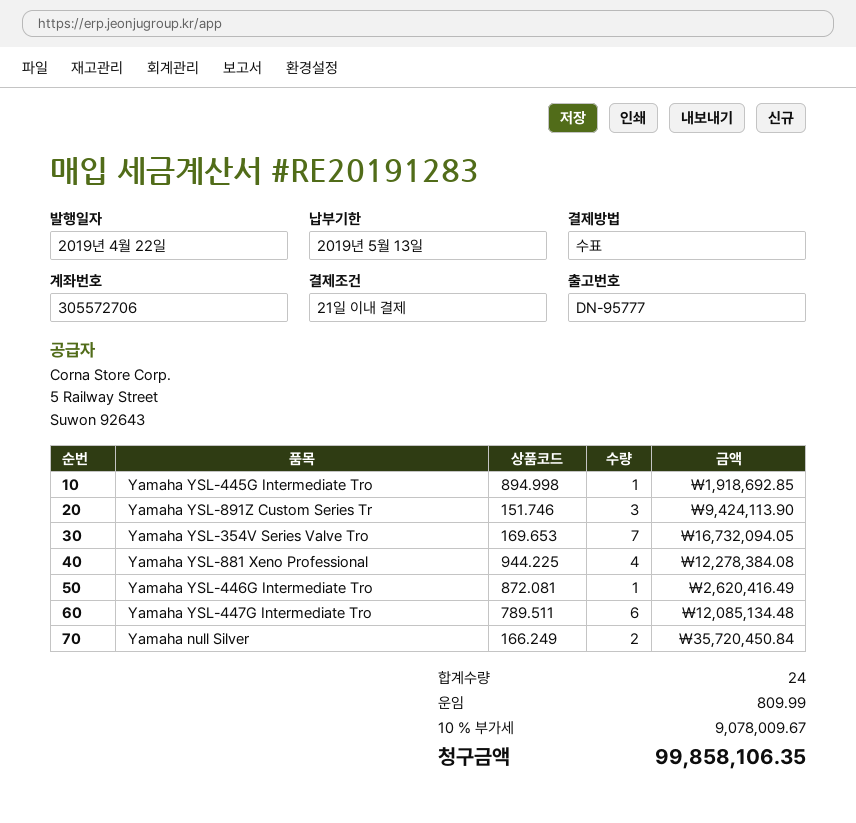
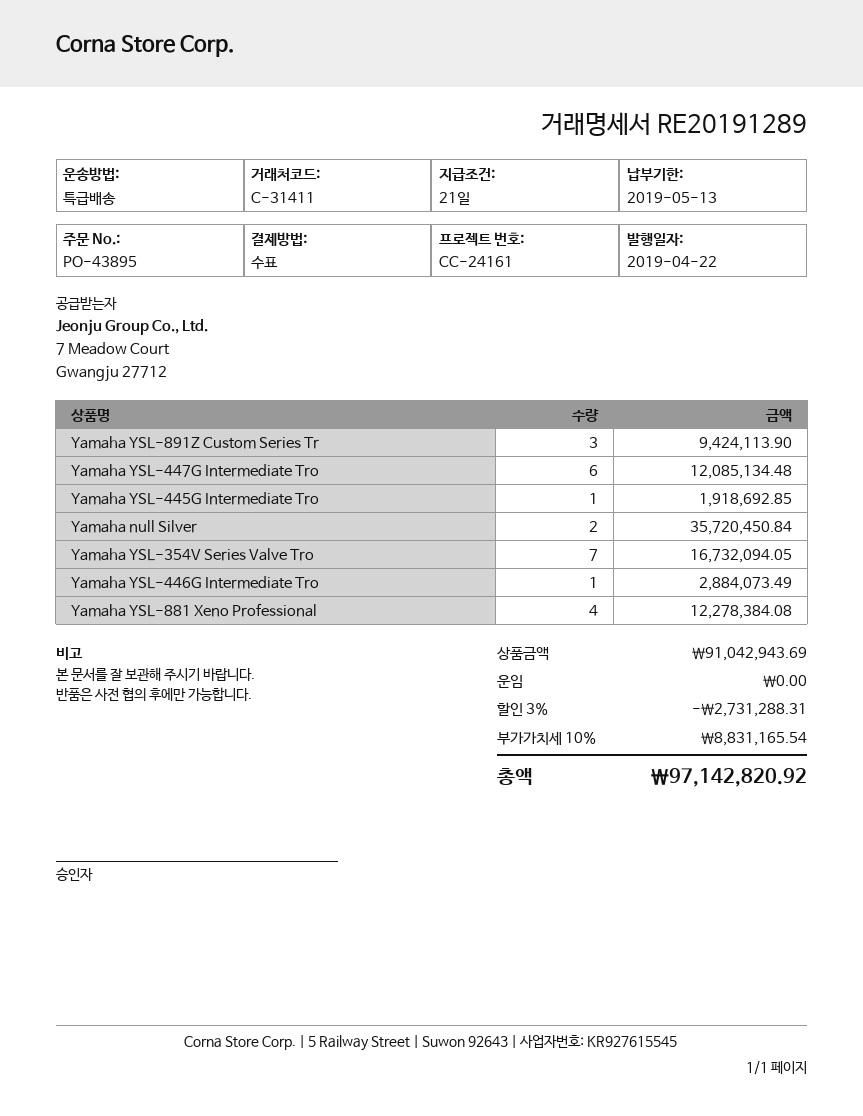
invoice number: RE20191283 -> RE20191289
Yamaha YSL-446G Intermediate Tro: 1 for 2620416.49 -> 1 for 2884073.49
discount: none -> 3% = 2731288.31
shipping: 809.99 -> 0.00
tax: 10% = 9078009.67 -> 10% = 8831165.54
total: 99858106.35 -> 97142820.92

